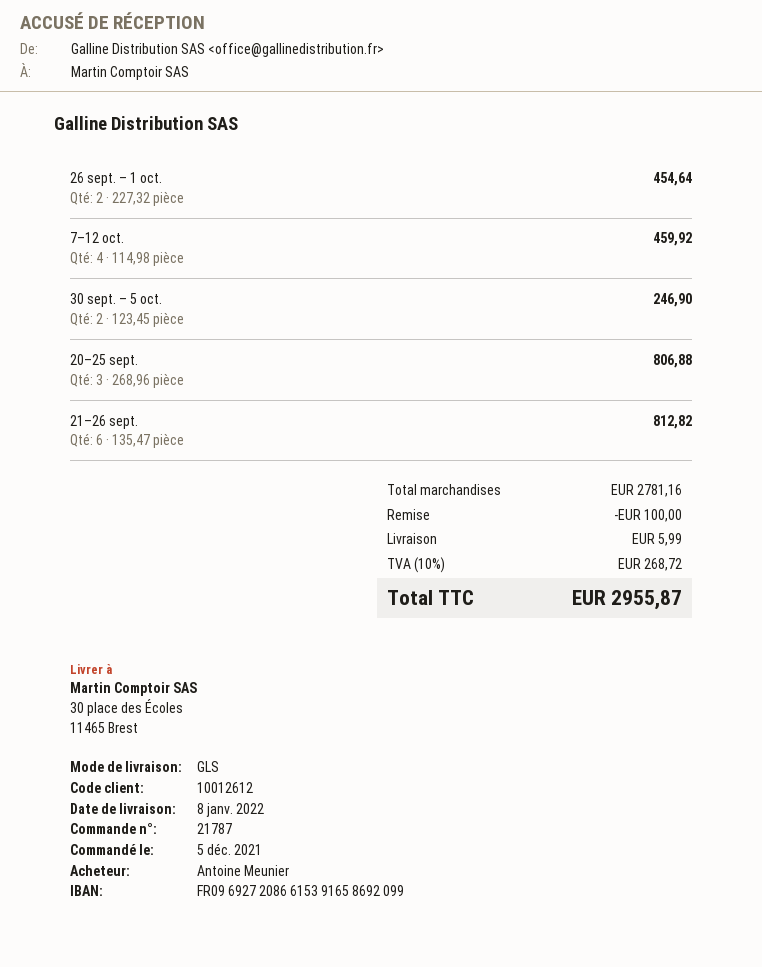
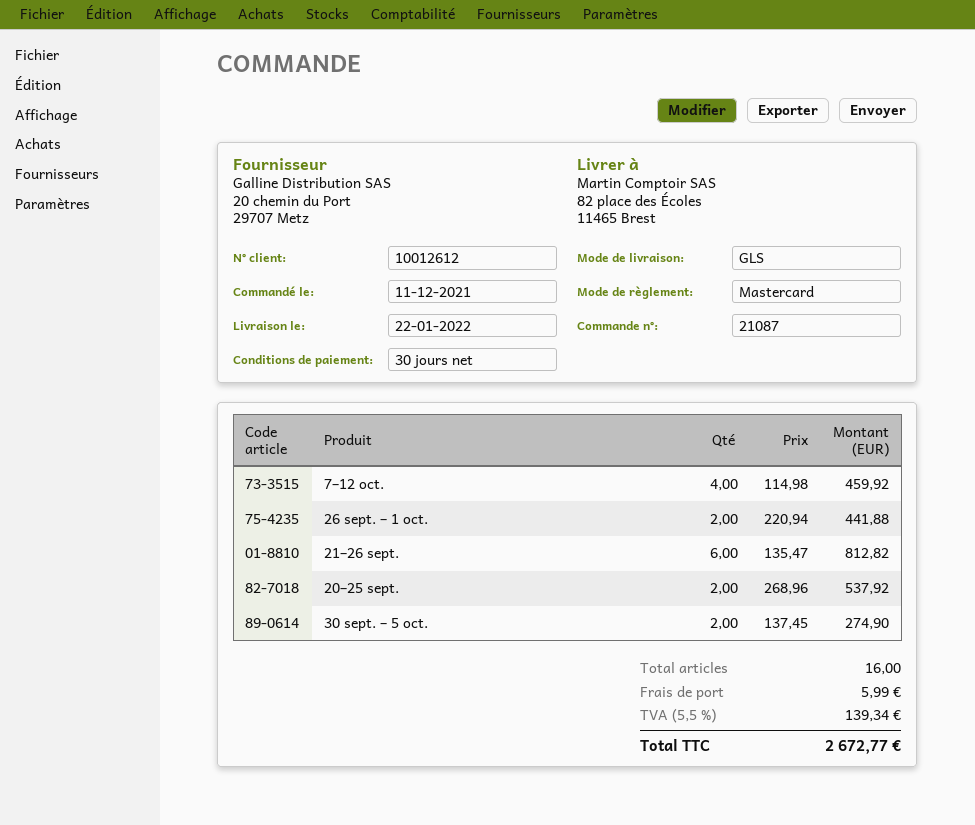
order number: 21787 -> 21087
order date: 2021-12-05 -> 2021-12-11
delivery date: 2022-01-08 -> 2022-01-22
ship to: 30 place des Écoles, 11465 Brest -> 82 place des Écoles, 11465 Brest
26 sept. – 1 oct.: 2 x 227.32 = 454.64 -> 2 x 220.94 = 441.88
30 sept. – 5 oct.: 2 x 123.45 = 246.90 -> 2 x 137.45 = 274.90
20–25 sept.: 3 x 268.96 = 806.88 -> 2 x 268.96 = 537.92
discount: 100.00 -> none
tax: 10% = 268.72 -> 5.5% = 139.34
total: 2955.87 -> 2672.77

